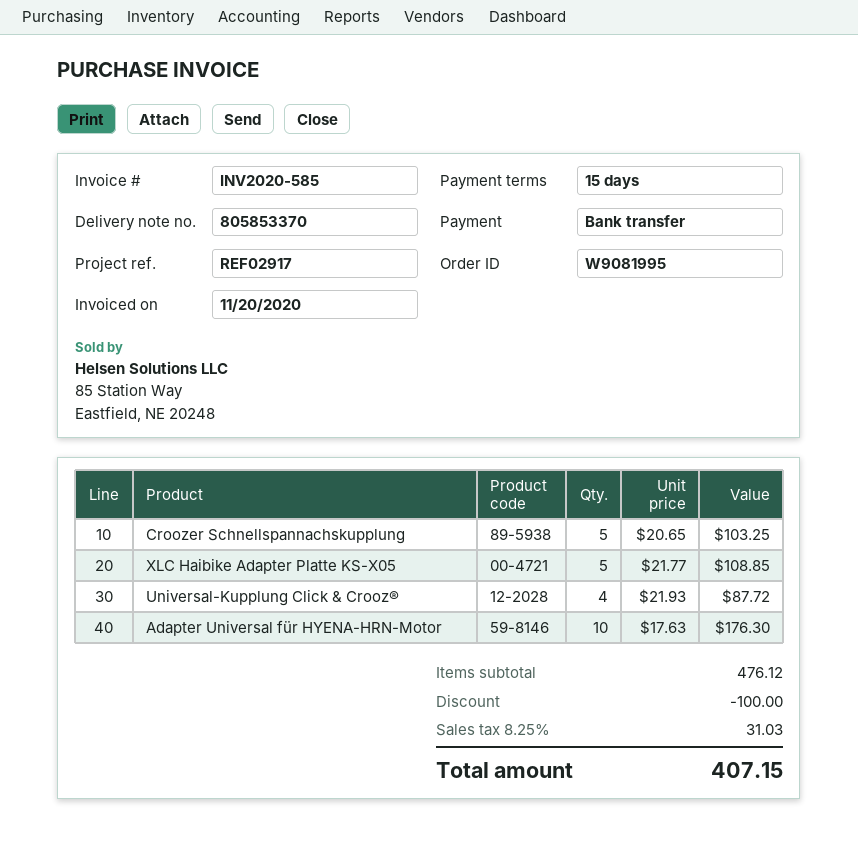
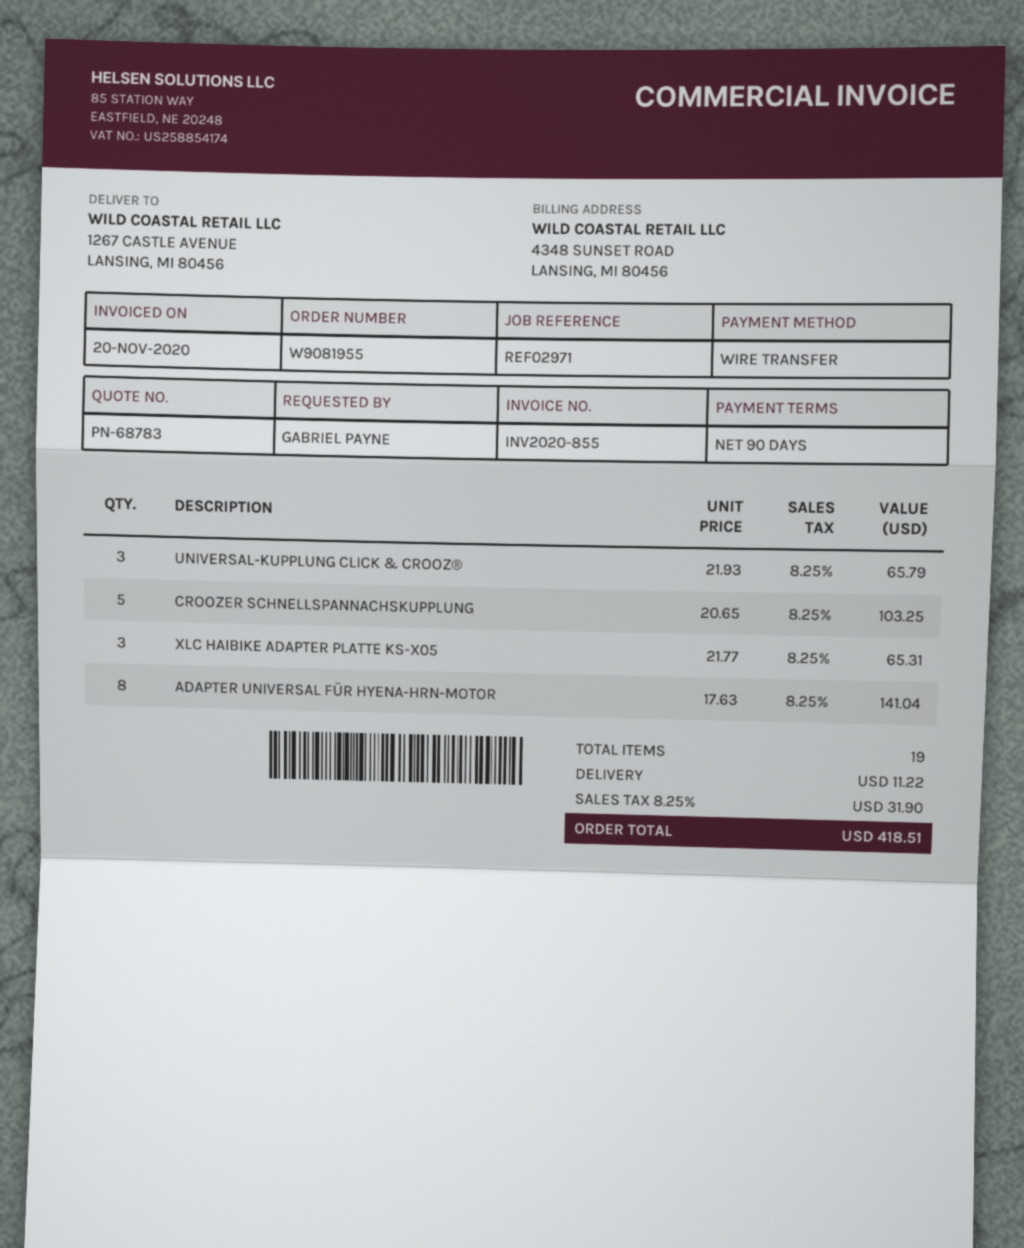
order number: W9081995 -> W9081955
invoice number: INV2020-585 -> INV2020-855
payment terms: 15 days -> 90 days
reference: REF02917 -> REF02971
XLC Haibike Adapter Platte KS-X05: 5 x 21.77 = 108.85 -> 3 x 21.77 = 65.31
Universal-Kupplung Click & Crooz®: 4 x 21.93 = 87.72 -> 3 x 21.93 = 65.79
Adapter Universal für HYENA-HRN-Motor: 10 x 17.63 = 176.30 -> 8 x 17.63 = 141.04
discount: 100.00 -> none
shipping: none -> 11.22
tax: 8.25% = 31.03 -> 8.25% = 31.90
total: 407.15 -> 418.51

